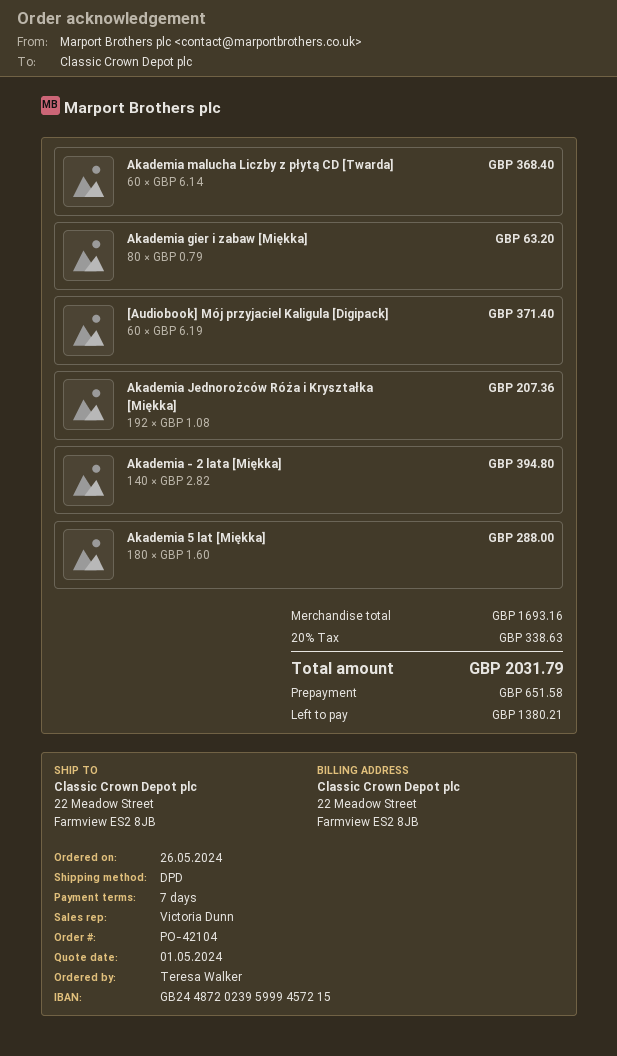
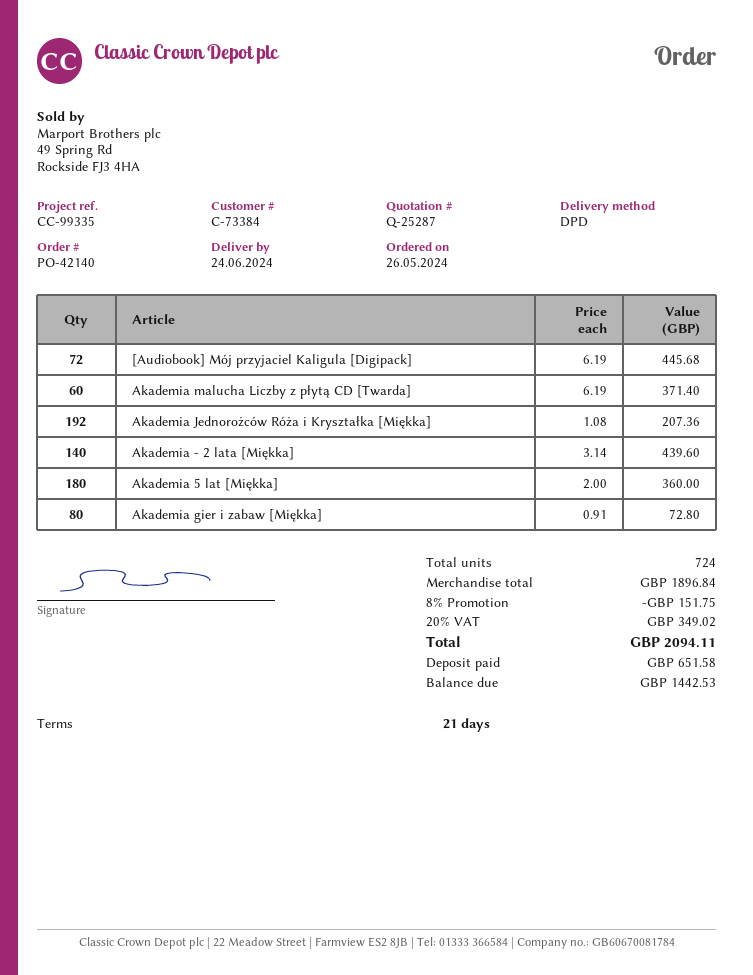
order number: PO-42104 -> PO-42140
payment terms: 7 days -> 21 days
Akademia malucha Liczby z płytą CD [Twarda]: 60 x 6.14 = 368.40 -> 60 x 6.19 = 371.40
Akademia gier i zabaw [Miękka]: 80 x 0.79 = 63.20 -> 80 x 0.91 = 72.80
[Audiobook] Mój przyjaciel Kaligula [Digipack]: 60 x 6.19 = 371.40 -> 72 x 6.19 = 445.68
Akademia - 2 lata [Miękka]: 140 x 2.82 = 394.80 -> 140 x 3.14 = 439.60
Akademia 5 lat [Miękka]: 180 x 1.60 = 288.00 -> 180 x 2.00 = 360.00
subtotal: 1693.16 -> 1896.84
discount: none -> 8% = 151.75
tax: 20% = 338.63 -> 20% = 349.02
total: 2031.79 -> 2094.11
balance: 1380.21 -> 1442.53

